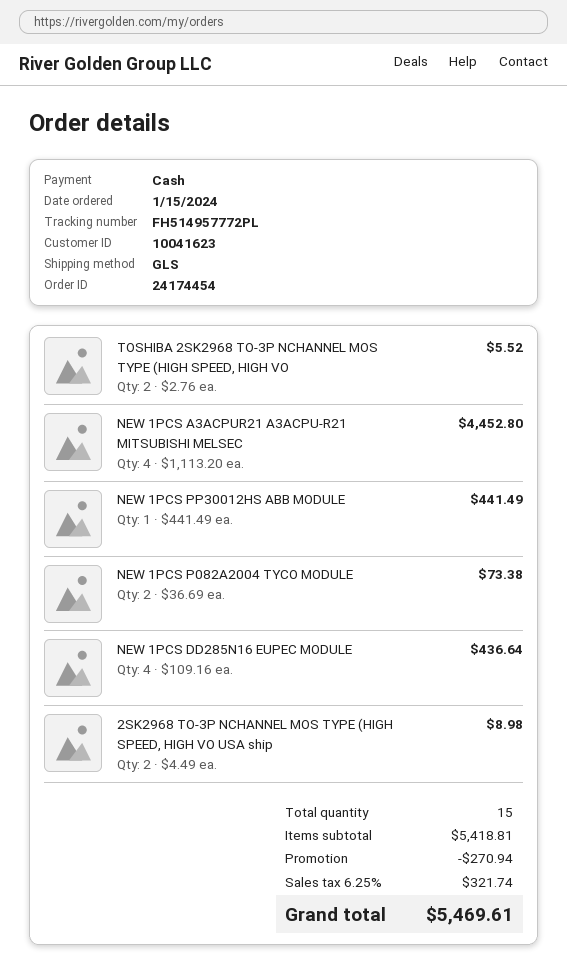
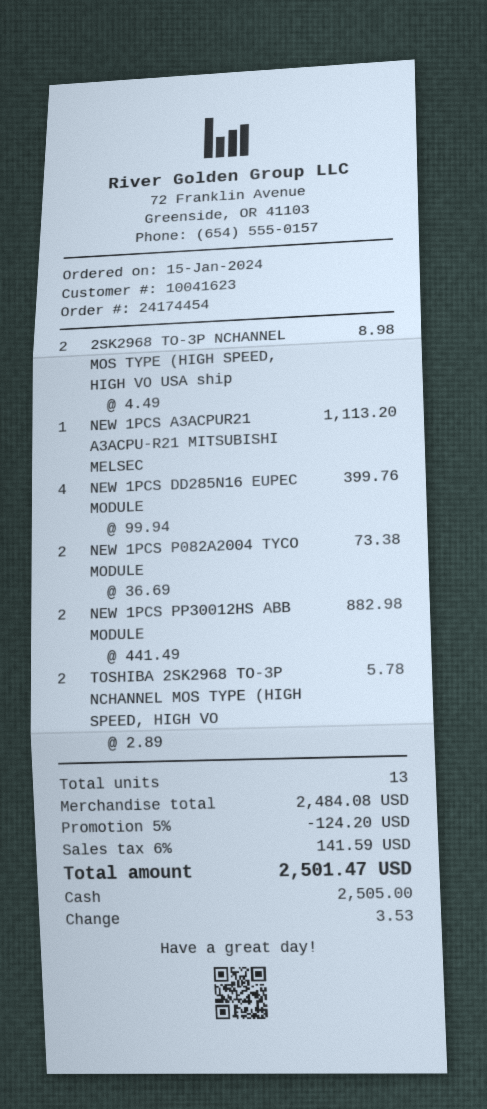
TOSHIBA 2SK2968 TO-3P NCHANNEL MOS TYPE (HIGH SPEED, HIGH VO: 2 x 2.76 = 5.52 -> 2 x 2.89 = 5.78
NEW 1PCS A3ACPUR21 A3ACPU-R21 MITSUBISHI MELSEC: 4 x 1113.20 = 4452.80 -> 1 x 1113.20 = 1113.20
NEW 1PCS PP30012HS ABB MODULE: 1 x 441.49 = 441.49 -> 2 x 441.49 = 882.98
NEW 1PCS DD285N16 EUPEC MODULE: 4 x 109.16 = 436.64 -> 4 x 99.94 = 399.76
total quantity: 15 -> 13
subtotal: 5418.81 -> 2484.08
discount: 270.94 -> 124.20
tax: 6.25% = 321.74 -> 6% = 141.59
total: 5469.61 -> 2501.47

